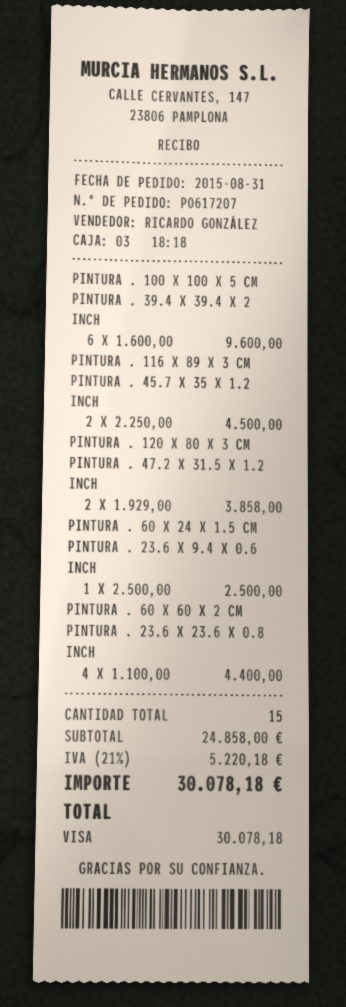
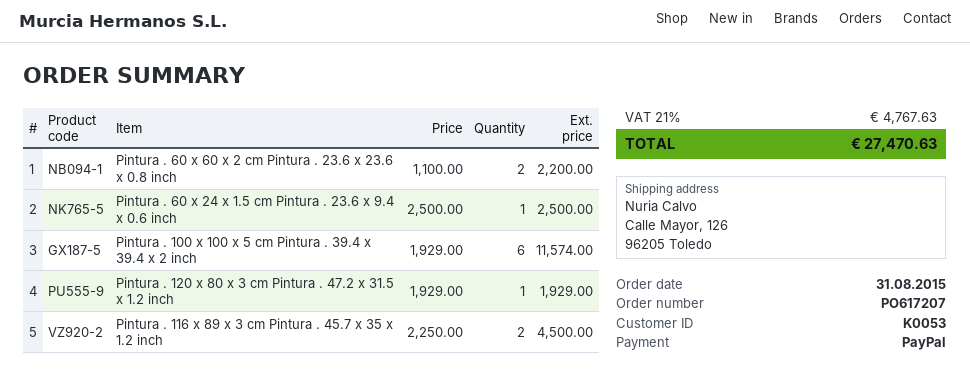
payment method: Visa -> PayPal
PINTURA . 100 X 100 X 5 CM PINTURA . 39.4 X 39.4 X 2 INCH: 6 x 1600.00 = 9600.00 -> 6 x 1929.00 = 11574.00
PINTURA . 120 X 80 X 3 CM PINTURA . 47.2 X 31.5 X 1.2 INCH: 2 x 1929.00 = 3858.00 -> 1 x 1929.00 = 1929.00
PINTURA . 60 X 60 X 2 CM PINTURA . 23.6 X 23.6 X 0.8 INCH: 4 x 1100.00 = 4400.00 -> 2 x 1100.00 = 2200.00
tax: 21% = 5220.18 -> 21% = 4767.63
total: 30078.18 -> 27470.63

